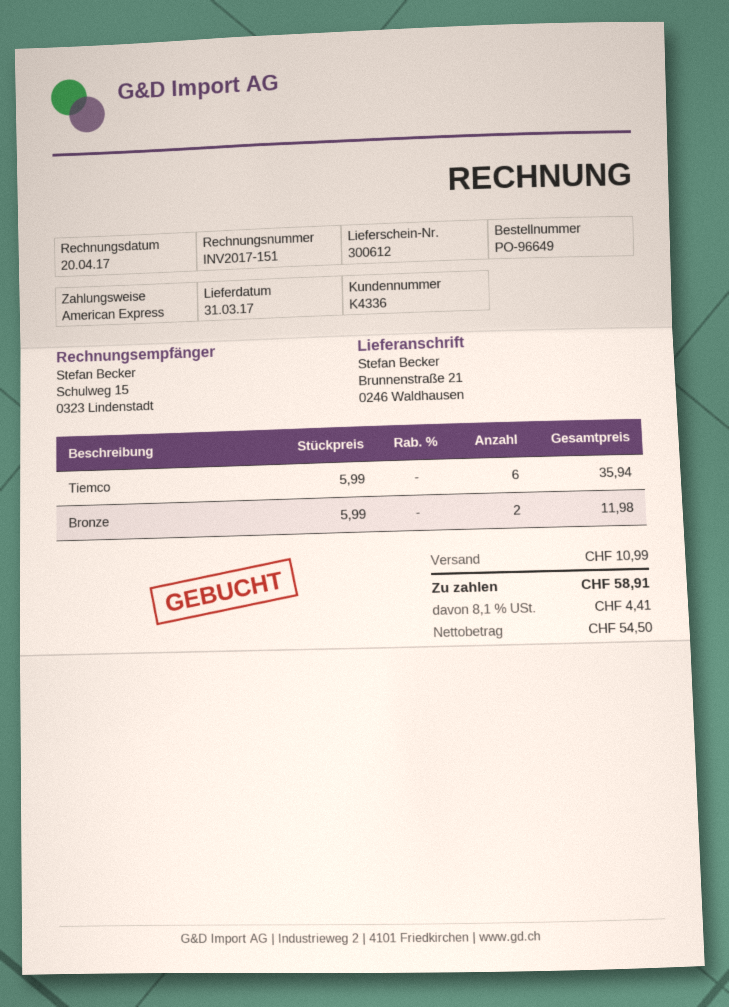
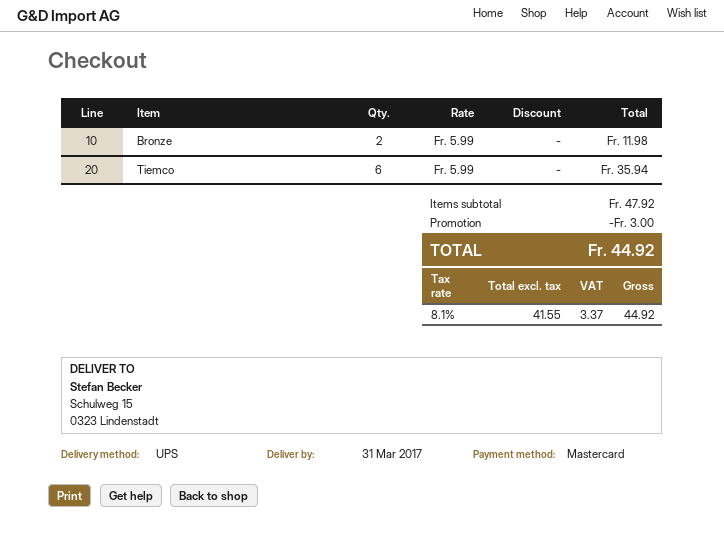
payment method: American Express -> Mastercard
ship to: Brunnenstraße 21, 0246 Waldhausen -> Schulweg 15, 0323 Lindenstadt
discount: none -> 3.00
shipping: 10.99 -> none
net: 54.50 -> 41.55
tax: 8.1% = 4.41 -> 8.1% = 3.37
total: 58.91 -> 44.92

